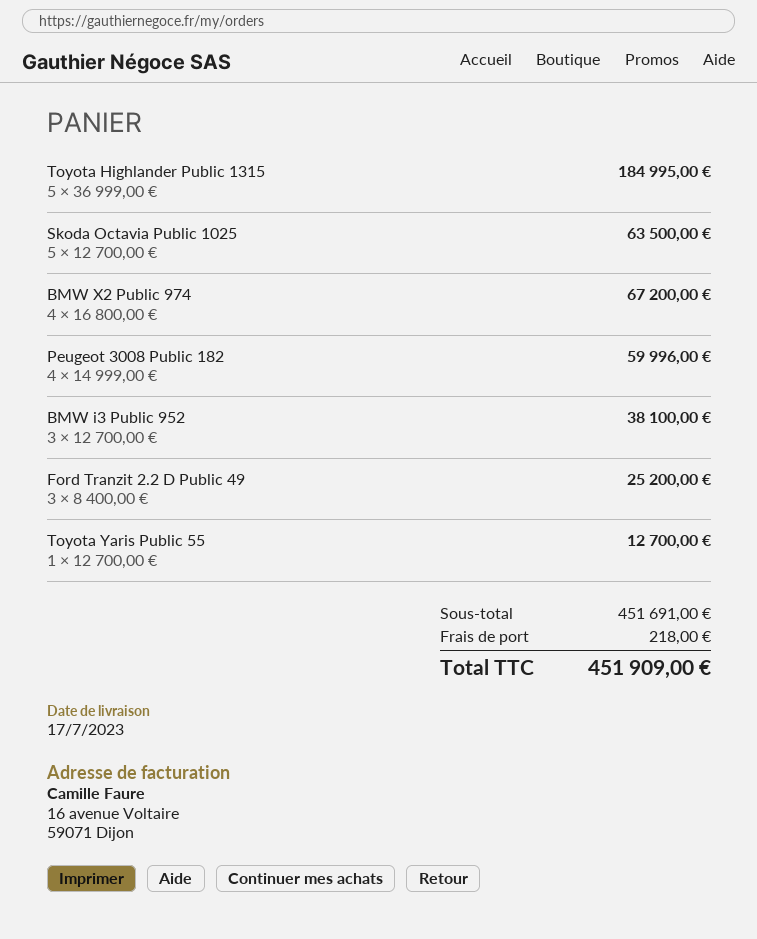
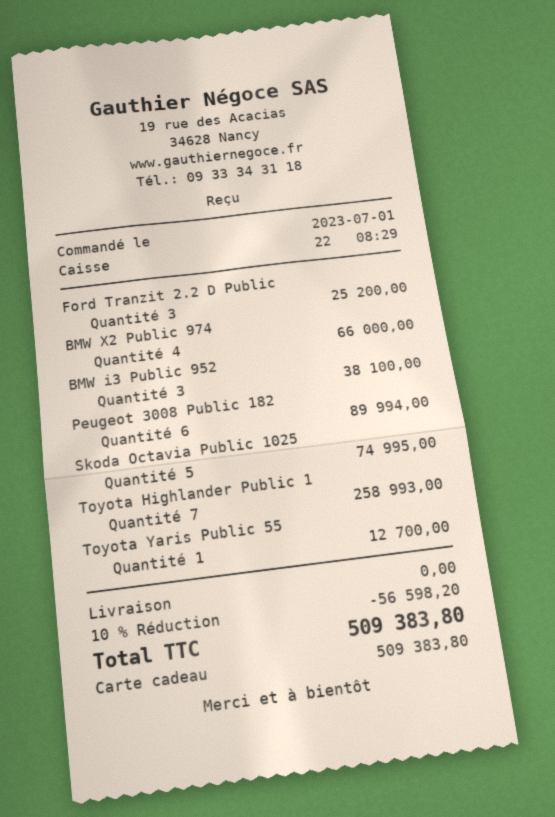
Toyota Highlander Public 1315: 5 for 184995.00 -> 7 for 258993.00
Skoda Octavia Public 1025: 5 for 63500.00 -> 5 for 74995.00
BMW X2 Public 974: 4 for 67200.00 -> 4 for 66000.00
Peugeot 3008 Public 182: 4 for 59996.00 -> 6 for 89994.00
discount: none -> 10% = 56598.20
shipping: 218.00 -> 0.00
total: 451909.00 -> 509383.80

